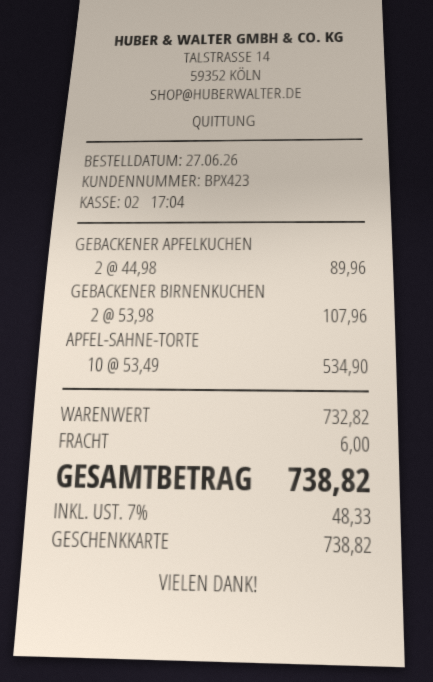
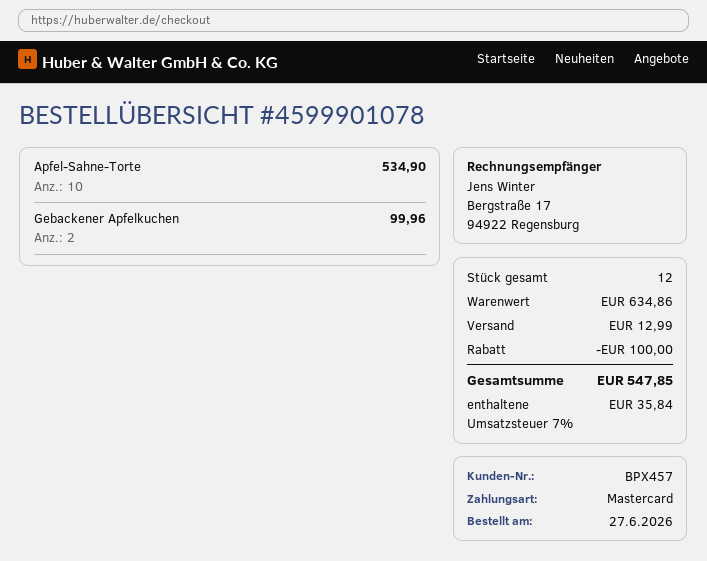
customer number: BPX423 -> BPX457
payment method: gift card -> Mastercard
GEBACKENER APFELKUCHEN: 2 for 89.96 -> 2 for 99.96
GEBACKENER BIRNENKUCHEN: 2 for 107.96 -> none
subtotal: 732.82 -> 634.86
discount: none -> 100.00
shipping: 6.00 -> 12.99
tax: 7% = 48.33 -> 7% = 35.84
total: 738.82 -> 547.85

